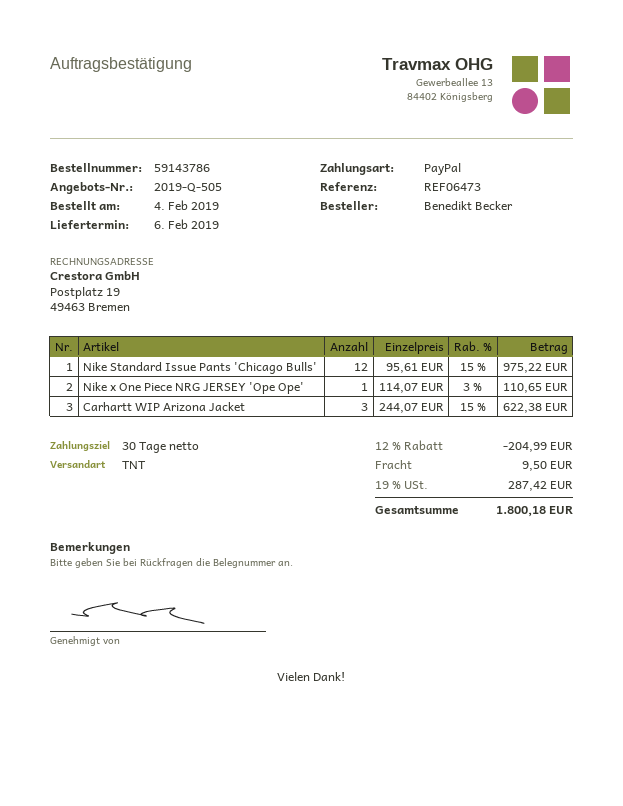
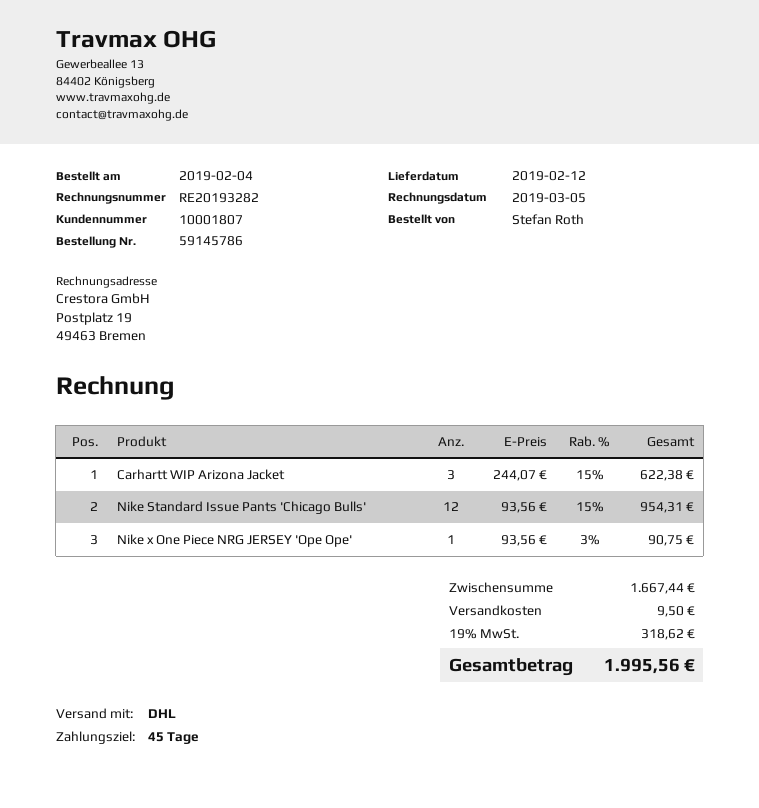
order number: 59143786 -> 59145786
delivery date: 2019-02-06 -> 2019-02-12
payment terms: 30 days -> 45 days
ordered by: Benedikt Becker -> Stefan Roth
shipping method: TNT -> DHL
Nike Standard Issue Pants 'Chicago Bulls': 12 x 95.61 - 15% = 975.22 -> 12 x 93.56 - 15% = 954.31
Nike x One Piece NRG JERSEY 'Ope Ope': 1 x 114.07 - 3% = 110.65 -> 1 x 93.56 - 3% = 90.75
discount: 12% = 204.99 -> none
tax: 19% = 287.42 -> 19% = 318.62
total: 1800.18 -> 1995.56

